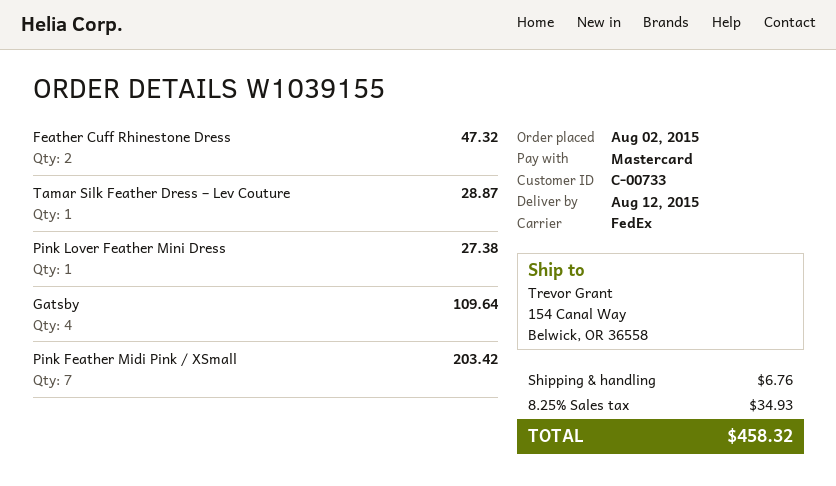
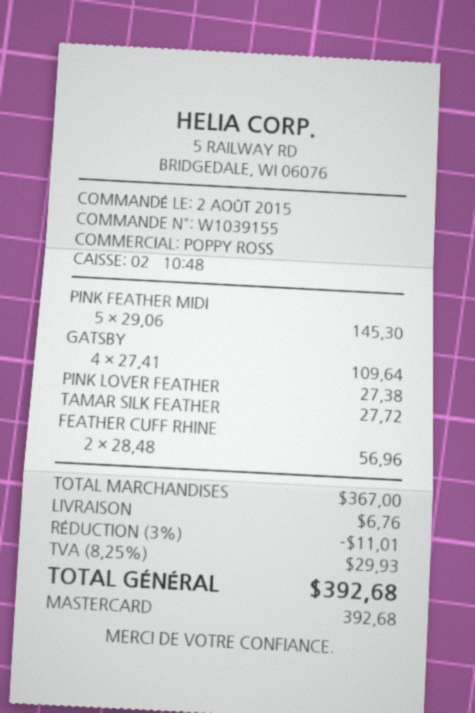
Feather Cuff Rhinestone Dress: 2 for 47.32 -> 2 for 56.96
Tamar Silk Feather Dress – Lev Couture: 1 for 28.87 -> 1 for 27.72
Pink Feather Midi Pink / XSmall: 7 for 203.42 -> 5 for 145.30
discount: none -> 3% = 11.01
tax: 8.25% = 34.93 -> 8.25% = 29.93
total: 458.32 -> 392.68

